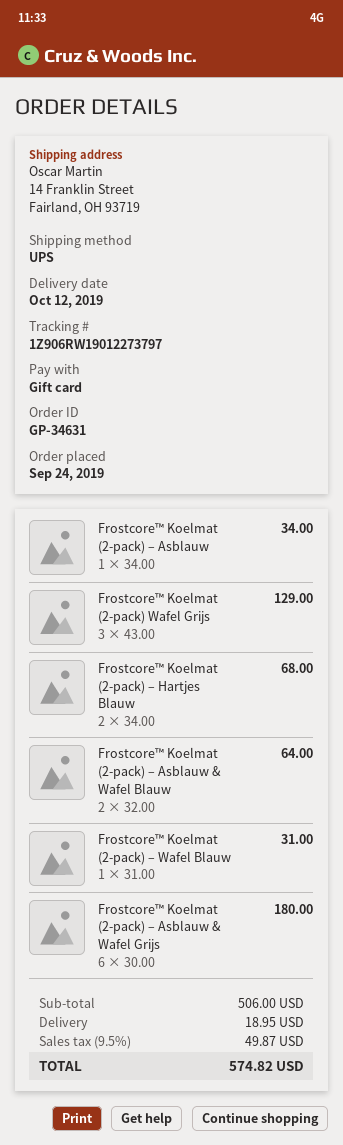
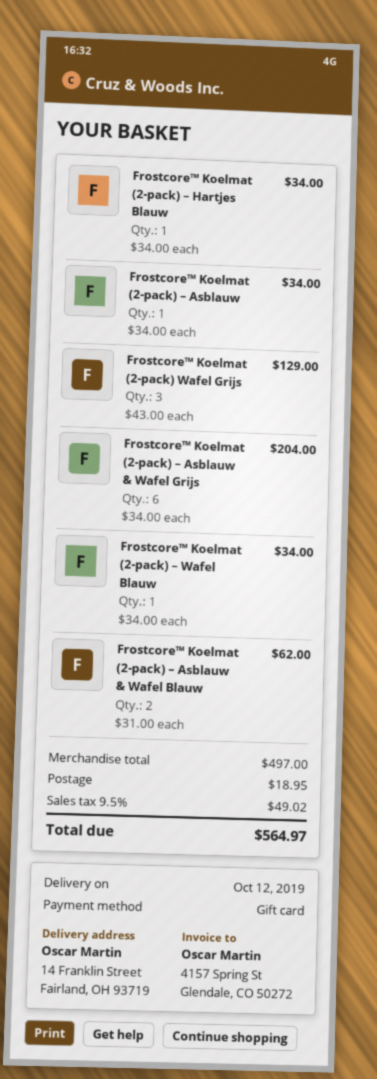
Frostcore™ Koelmat (2-pack) – Hartjes Blauw: 2 x 34.00 = 68.00 -> 1 x 34.00 = 34.00
Frostcore™ Koelmat (2-pack) – Asblauw & Wafel Blauw: 2 x 32.00 = 64.00 -> 2 x 31.00 = 62.00
Frostcore™ Koelmat (2-pack) – Wafel Blauw: 1 x 31.00 = 31.00 -> 1 x 34.00 = 34.00
Frostcore™ Koelmat (2-pack) – Asblauw & Wafel Grijs: 6 x 30.00 = 180.00 -> 6 x 34.00 = 204.00
subtotal: 506.00 -> 497.00
tax: 9.5% = 49.87 -> 9.5% = 49.02
total: 574.82 -> 564.97

